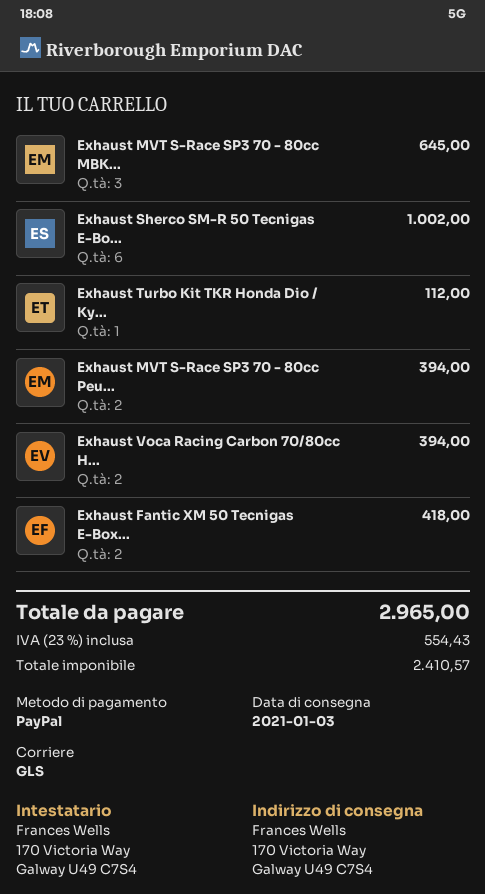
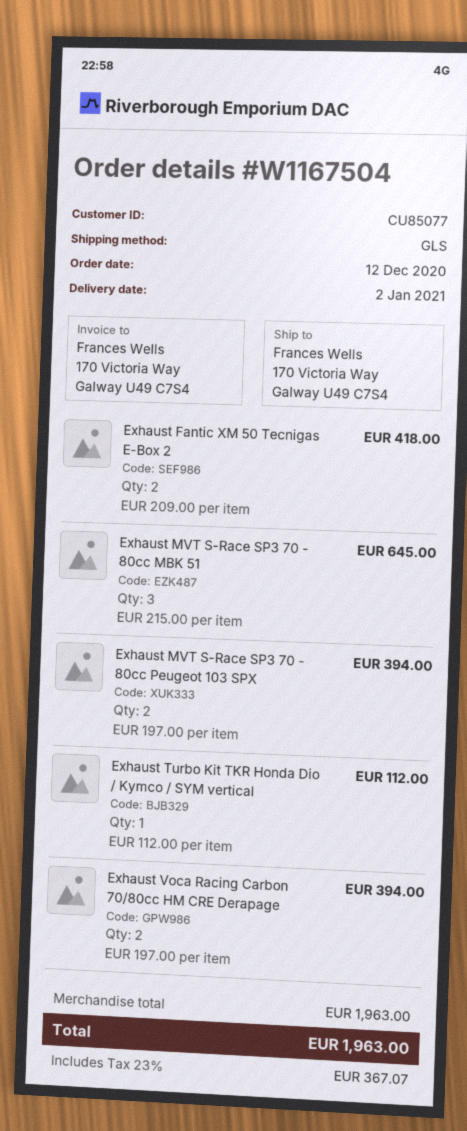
delivery date: 2021-01-03 -> 2021-01-02
Exhaust Sherco SM-R 50 Tecnigas E-Bo...: 6 for 1002.00 -> none
tax: 23% = 554.43 -> 23% = 367.07
total: 2965.00 -> 1963.00

